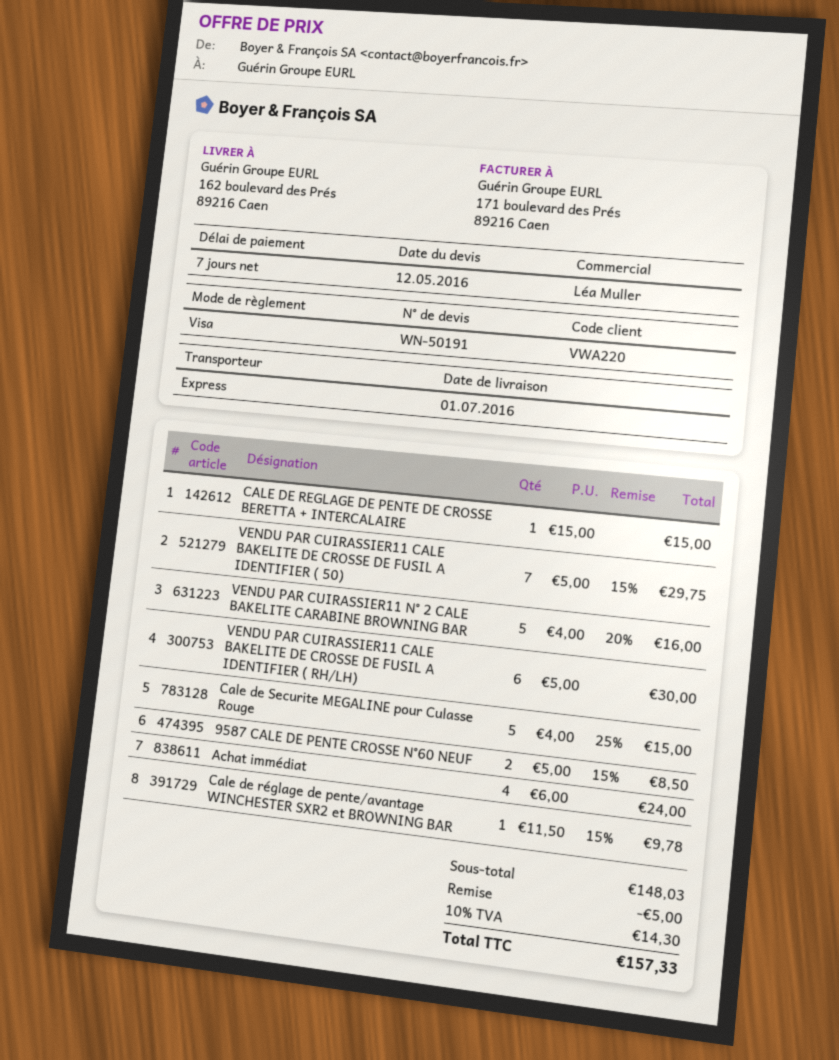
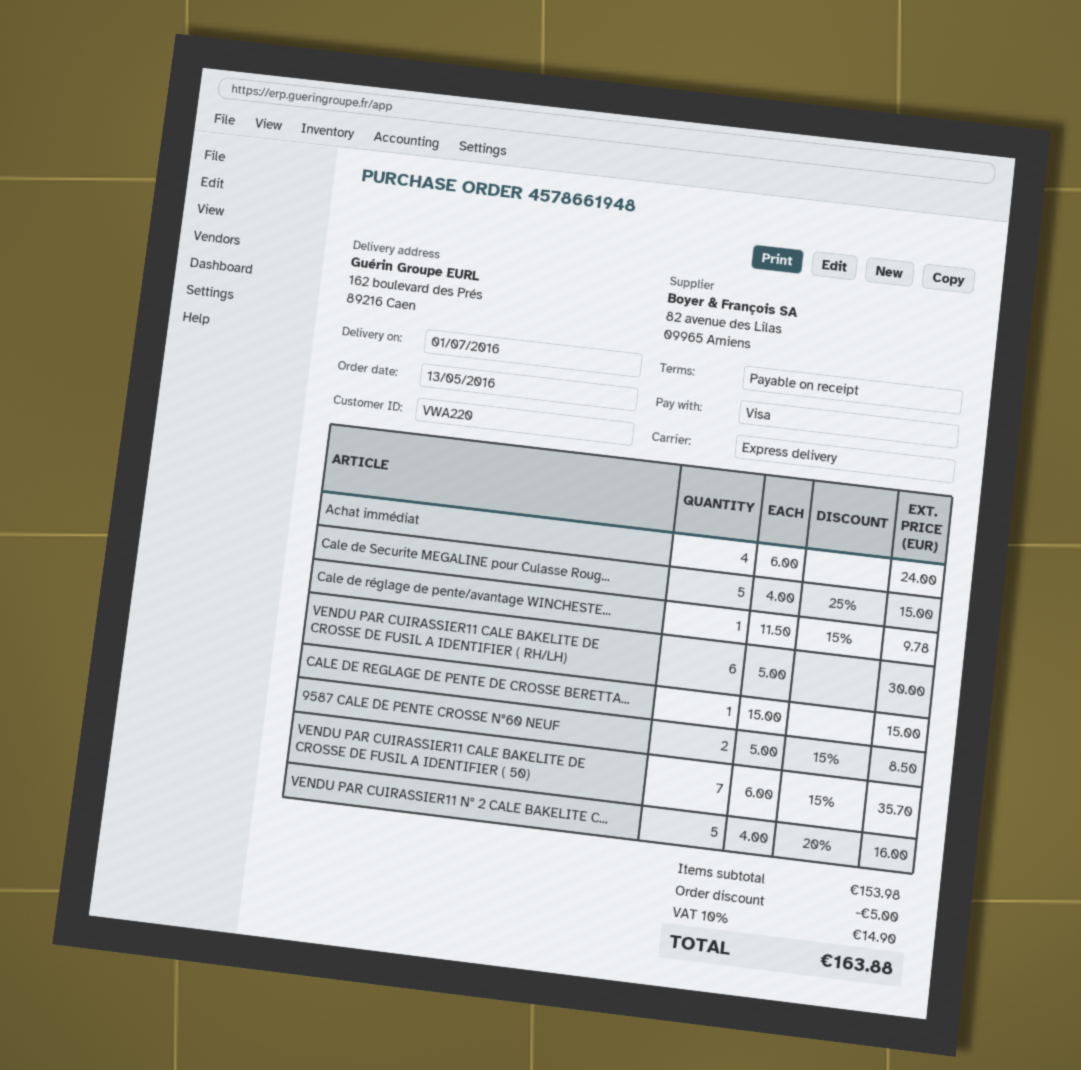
payment terms: 7 days -> on receipt
VENDU PAR CUIRASSIER11 CALE BAKELITE DE CROSSE DE FUSIL A IDENTIFIER ( 50): 7 x 5.00 - 15% = 29.75 -> 7 x 6.00 - 15% = 35.70
subtotal: 148.03 -> 153.98
tax: 10% = 14.30 -> 10% = 14.90
total: 157.33 -> 163.88

